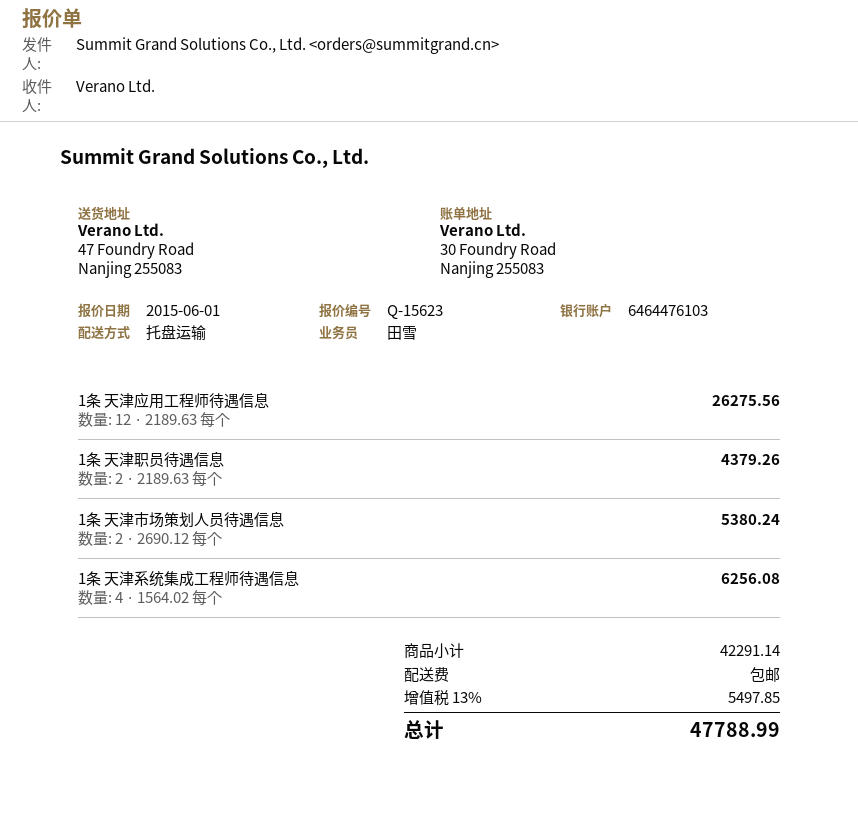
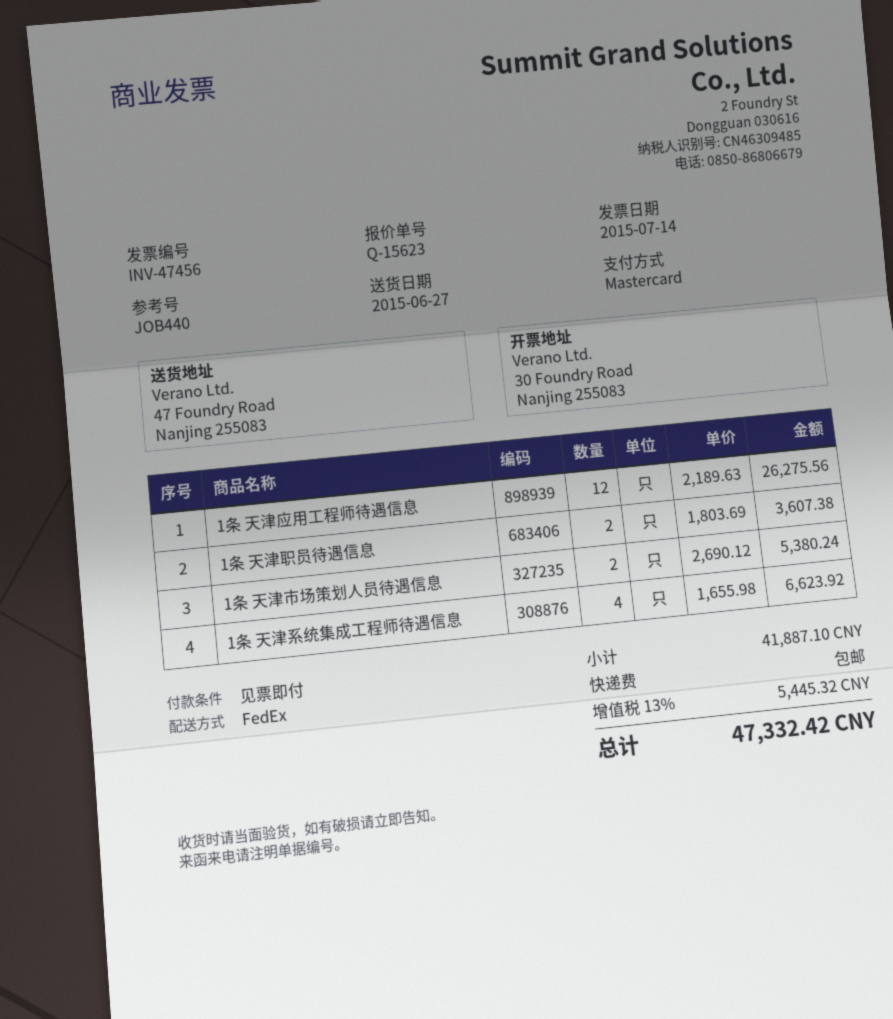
shipping method: pallet freight -> FedEx
1条 天津职员待遇信息: 2 x 2189.63 = 4379.26 -> 2 x 1803.69 = 3607.38
1条 天津系统集成工程师待遇信息: 4 x 1564.02 = 6256.08 -> 4 x 1655.98 = 6623.92
subtotal: 42291.14 -> 41887.10
tax: 13% = 5497.85 -> 13% = 5445.32
total: 47788.99 -> 47332.42

